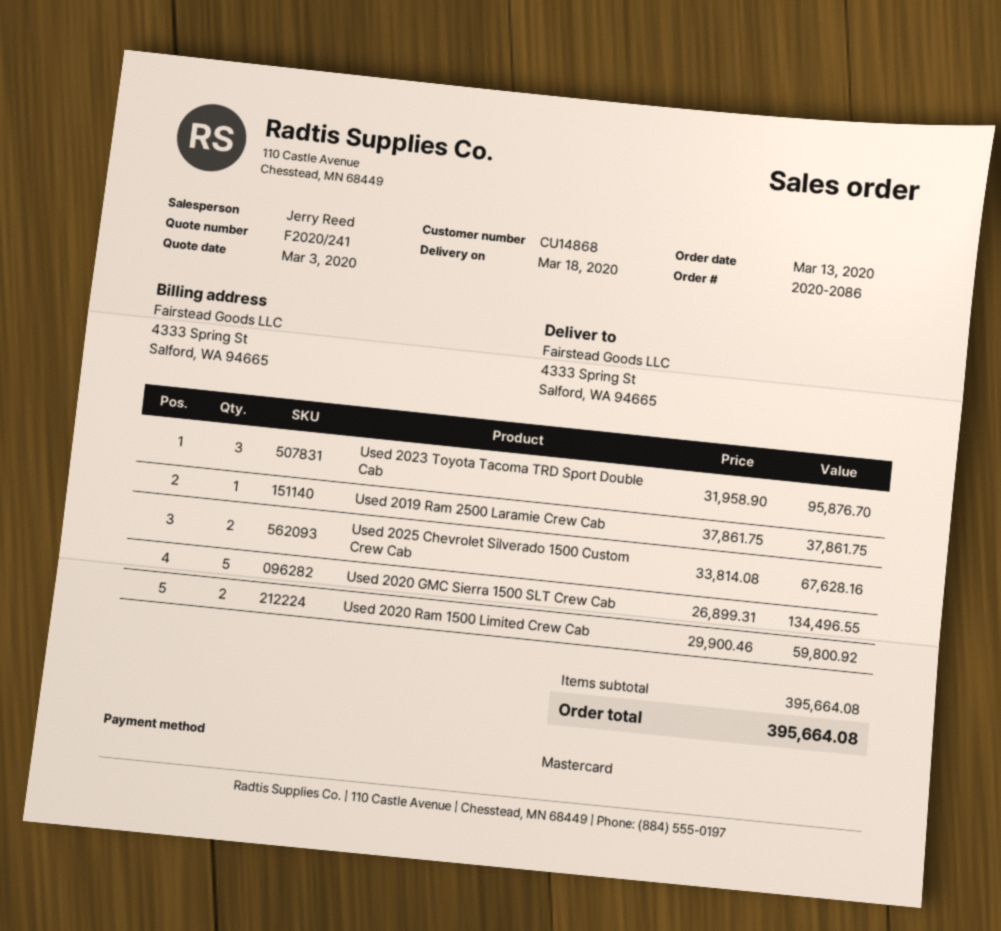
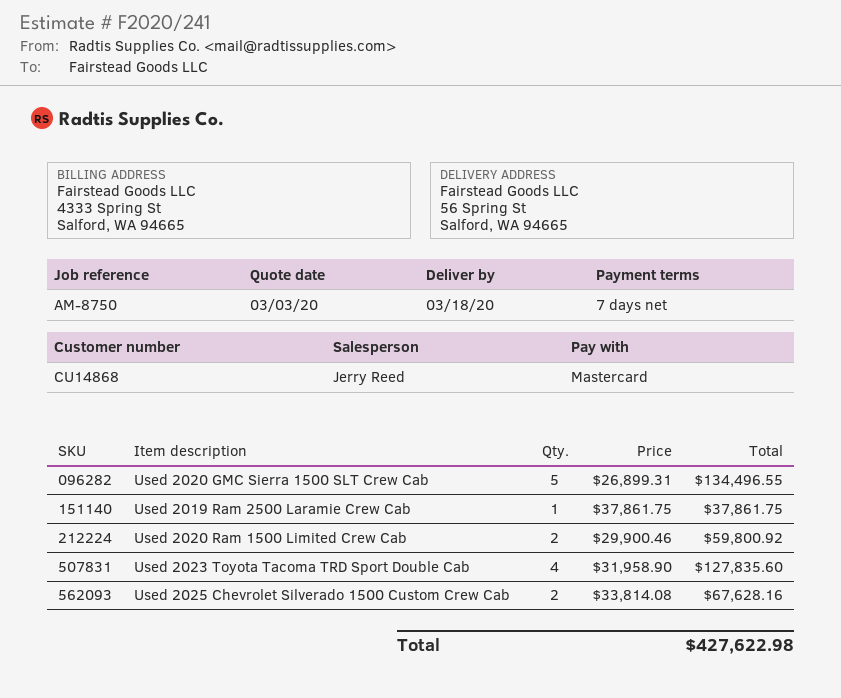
ship to: 4333 Spring St, Salford, WA 94665 -> 56 Spring St, Salford, WA 94665
Used 2023 Toyota Tacoma TRD Sport Double Cab: 3 x 31958.90 = 95876.70 -> 4 x 31958.90 = 127835.60
total: 395664.08 -> 427622.98

